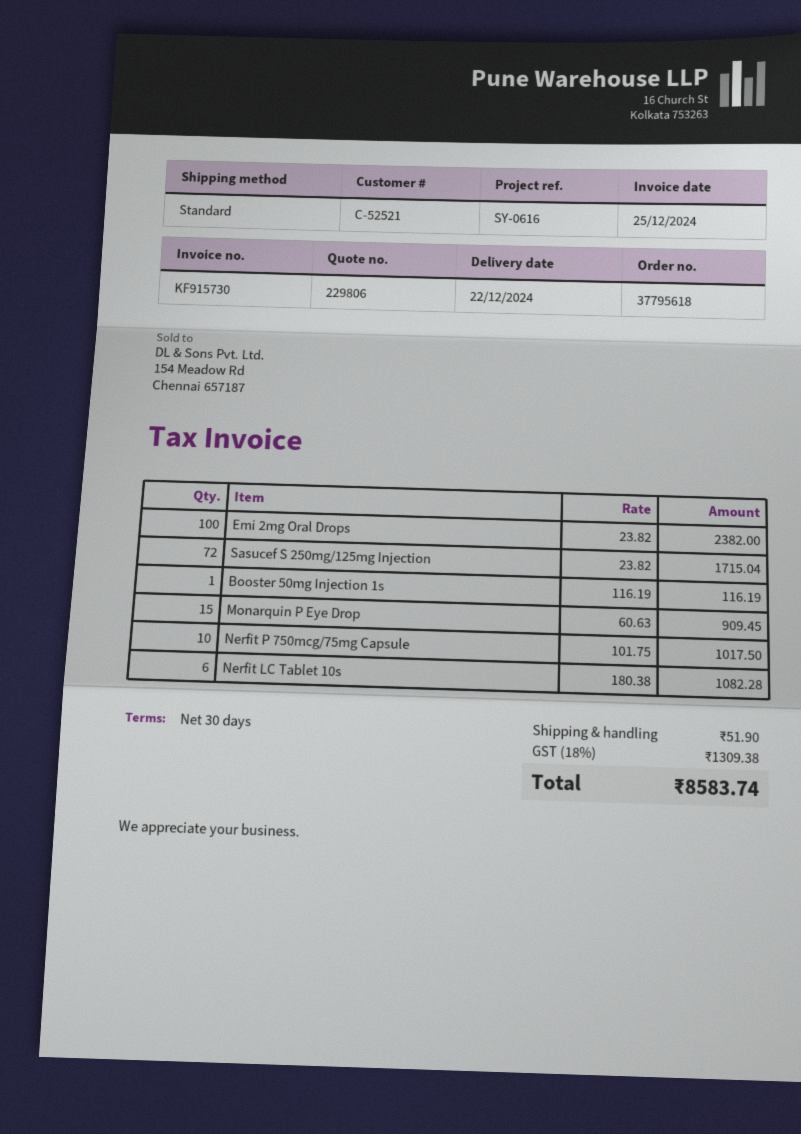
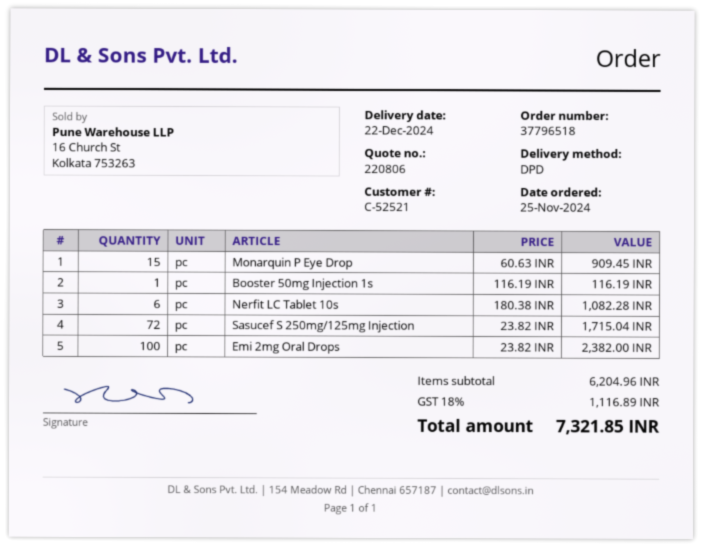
quote number: 229806 -> 220806
order number: 37795618 -> 37796518
shipping method: standard -> DPD
Nerfit P 750mcg/75mg Capsule: 10 x 101.75 = 1017.50 -> none
shipping: 51.90 -> none
tax: 18% = 1309.38 -> 18% = 1116.89
total: 8583.74 -> 7321.85

